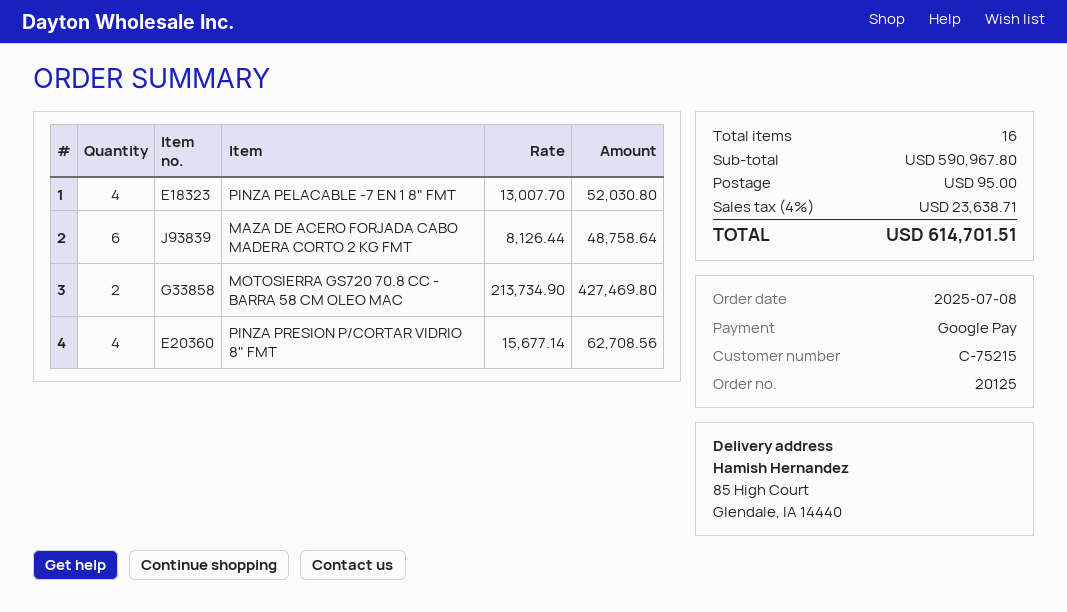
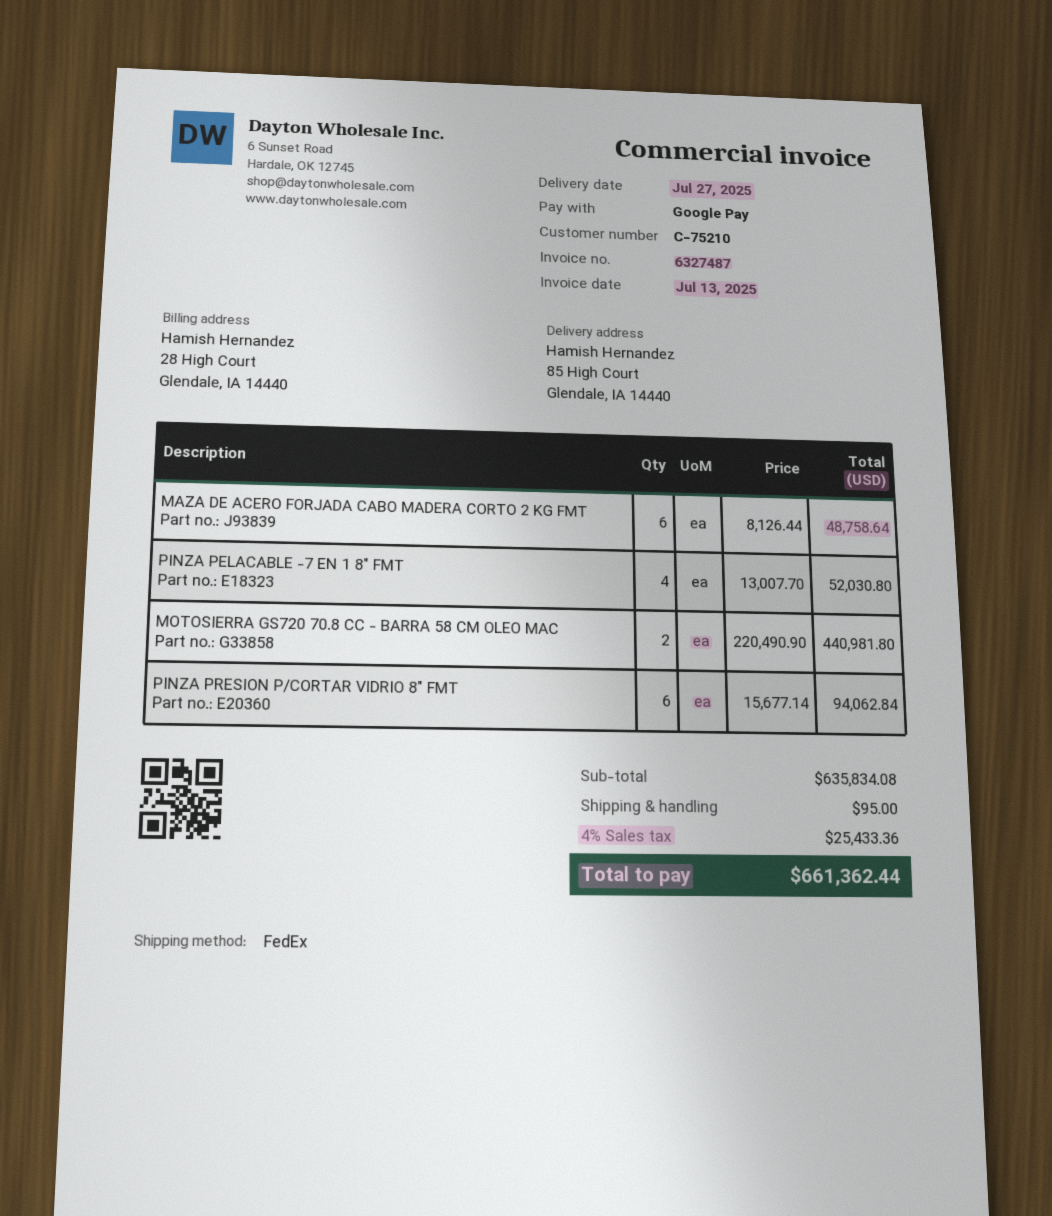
customer number: C-75215 -> C-75210
MOTOSIERRA GS720 70.8 CC - BARRA 58 CM OLEO MAC: 2 x 213734.90 = 427469.80 -> 2 x 220490.90 = 440981.80
PINZA PRESION P/CORTAR VIDRIO 8" FMT: 4 x 15677.14 = 62708.56 -> 6 x 15677.14 = 94062.84
subtotal: 590967.80 -> 635834.08
tax: 4% = 23638.71 -> 4% = 25433.36
total: 614701.51 -> 661362.44

